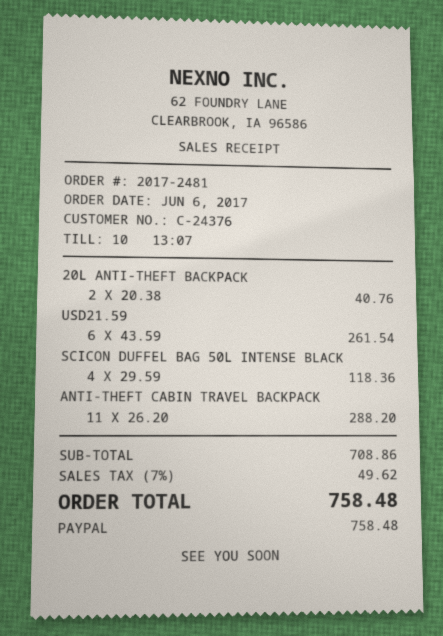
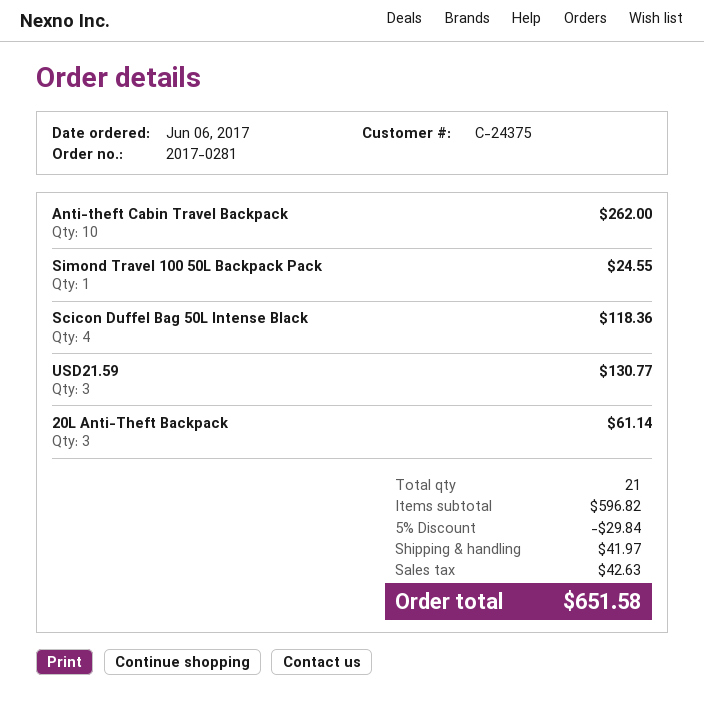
order number: 2017-2481 -> 2017-0281
customer number: C-24376 -> C-24375
20L ANTI-THEFT BACKPACK: 2 for 40.76 -> 3 for 61.14
USD21.59: 6 for 261.54 -> 3 for 130.77
ANTI-THEFT CABIN TRAVEL BACKPACK: 11 for 288.20 -> 10 for 262.00
Simond Travel 100 50L Backpack Pack: none -> 1 for 24.55
subtotal: 708.86 -> 596.82
discount: none -> 5% = 29.84
shipping: none -> 41.97
tax: 49.62 -> 42.63
total: 758.48 -> 651.58

